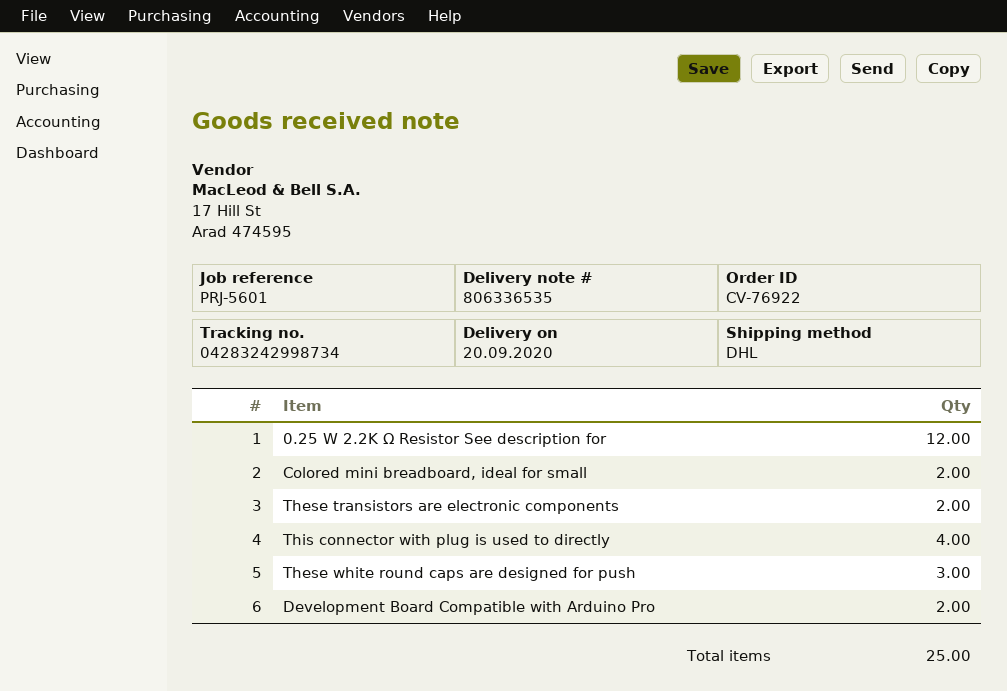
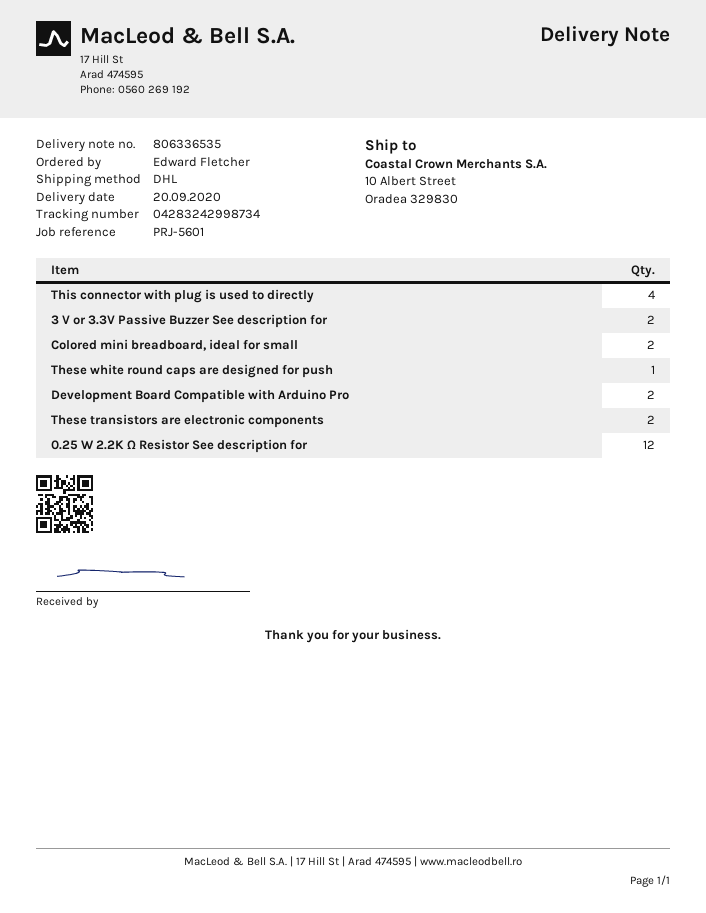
These white round caps are designed for push: 3 -> 1
3 V or 3.3V Passive Buzzer See description for: none -> 2

